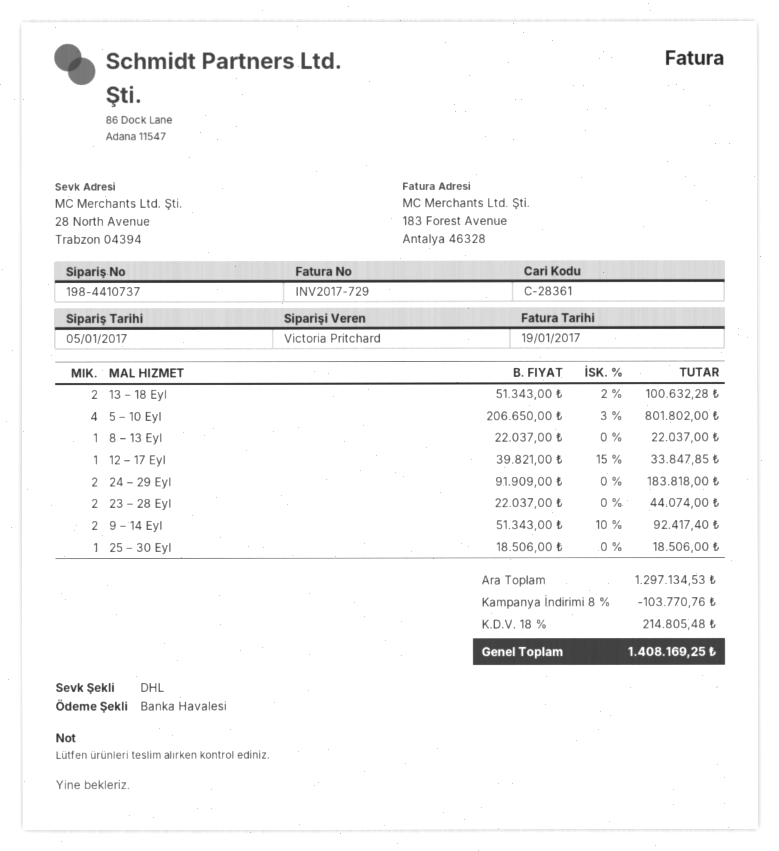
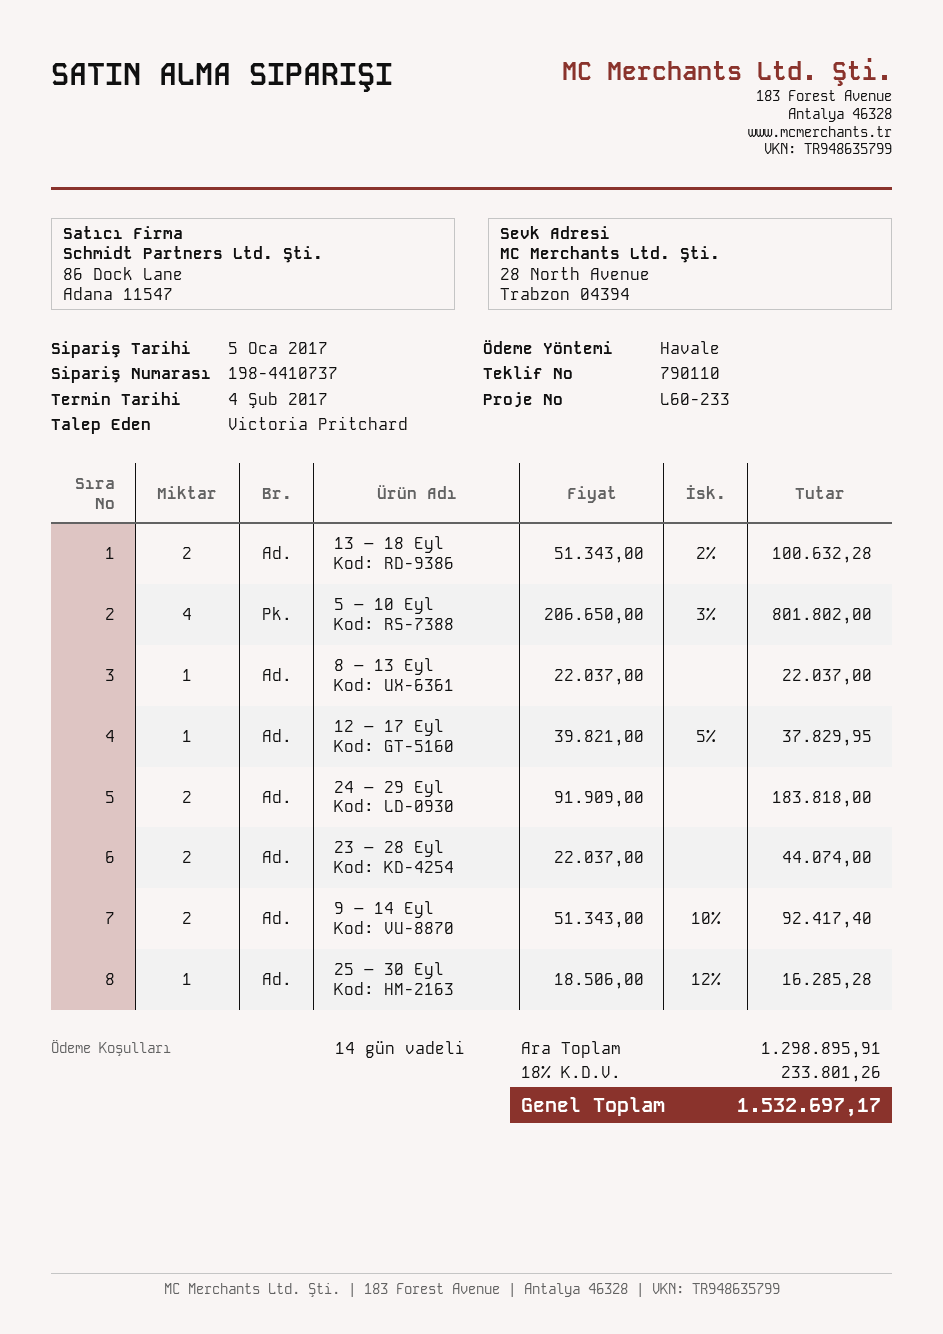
12 – 17 Eyl: 1 x 39821.00 - 15% = 33847.85 -> 1 x 39821.00 - 5% = 37829.95
25 – 30 Eyl: 1 x 18506.00 = 18506.00 -> 1 x 18506.00 - 12% = 16285.28
subtotal: 1297134.53 -> 1298895.91
discount: 8% = 103770.76 -> none
tax: 18% = 214805.48 -> 18% = 233801.26
total: 1408169.25 -> 1532697.17

